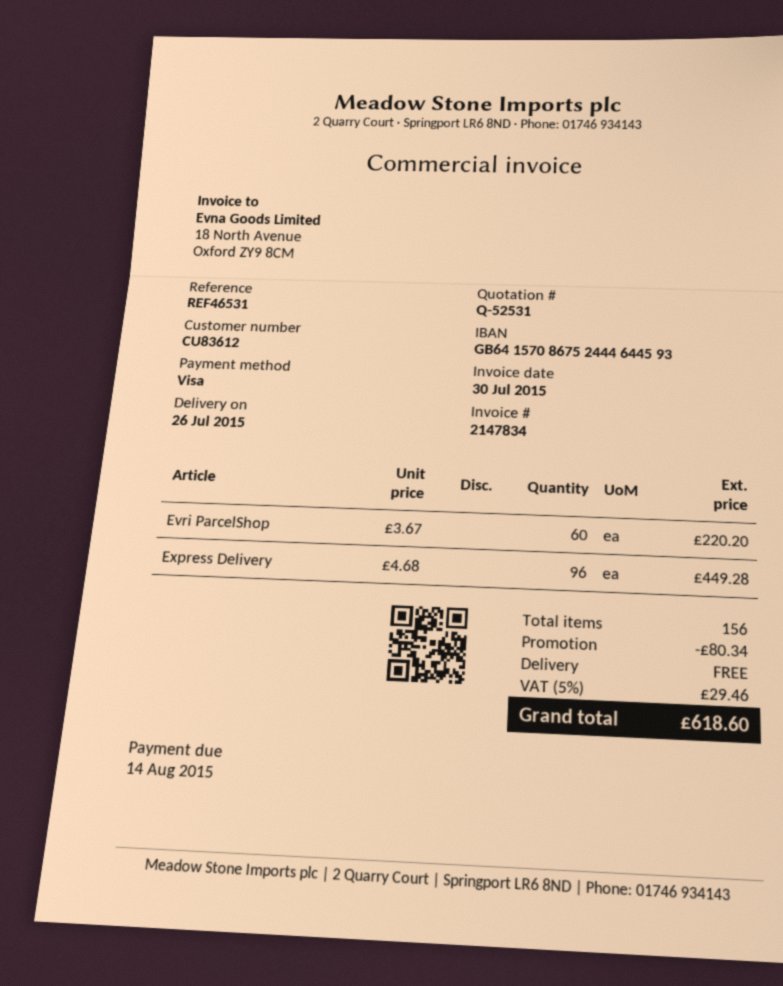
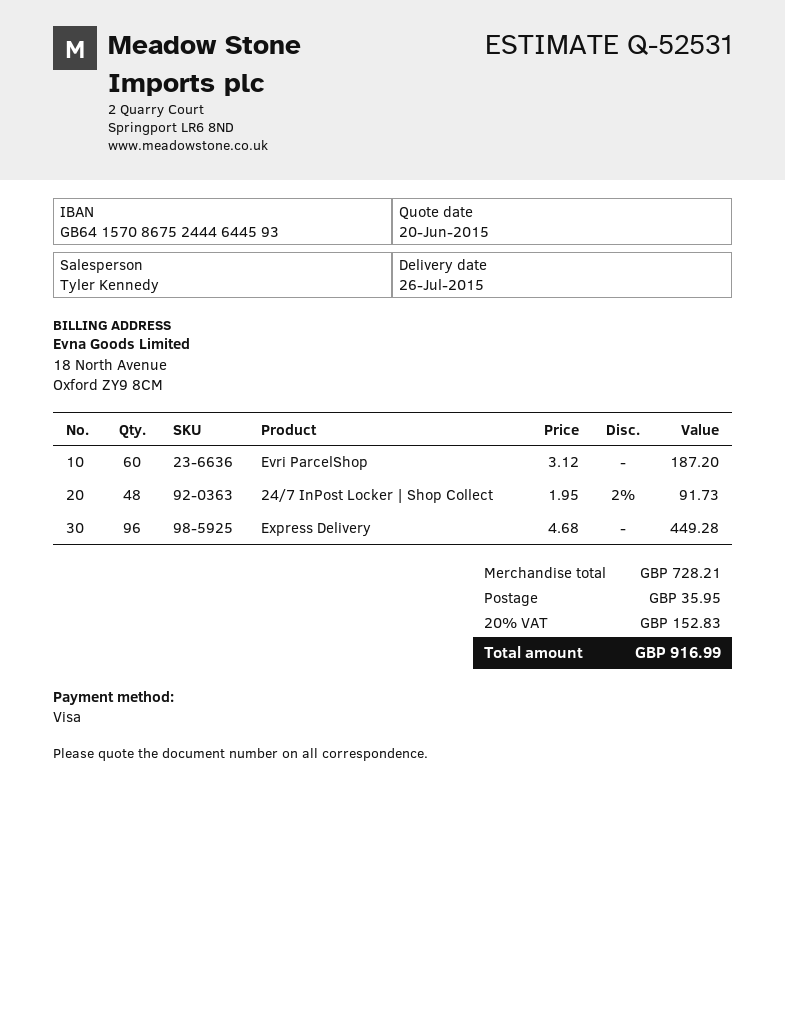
Evri ParcelShop: 60 x 3.67 = 220.20 -> 60 x 3.12 = 187.20
24/7 InPost Locker | Shop Collect: none -> 48 x 1.95 - 2% = 91.73
discount: 80.34 -> none
shipping: 0.00 -> 35.95
tax: 5% = 29.46 -> 20% = 152.83
total: 618.60 -> 916.99

